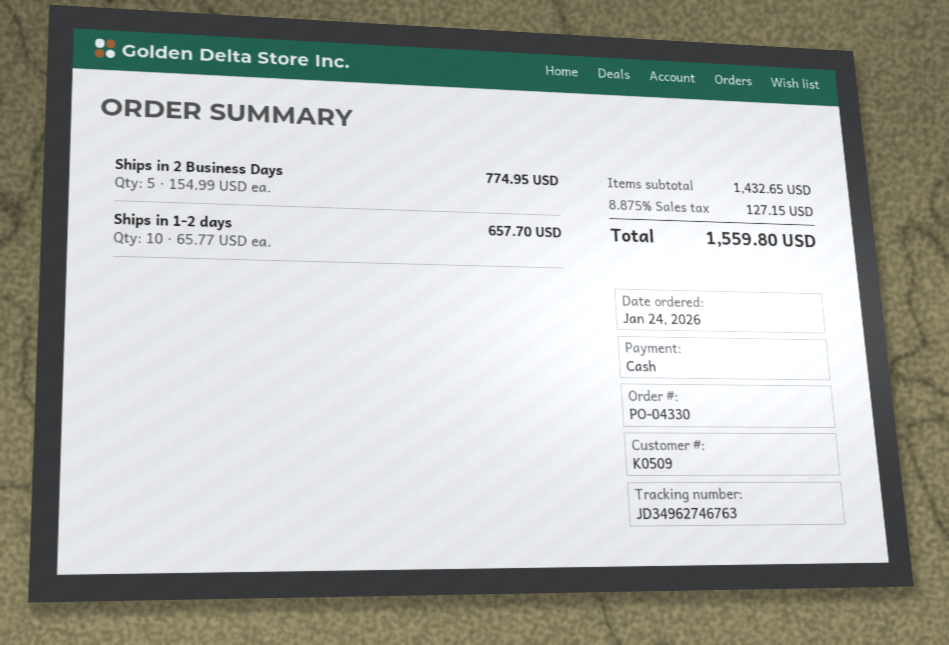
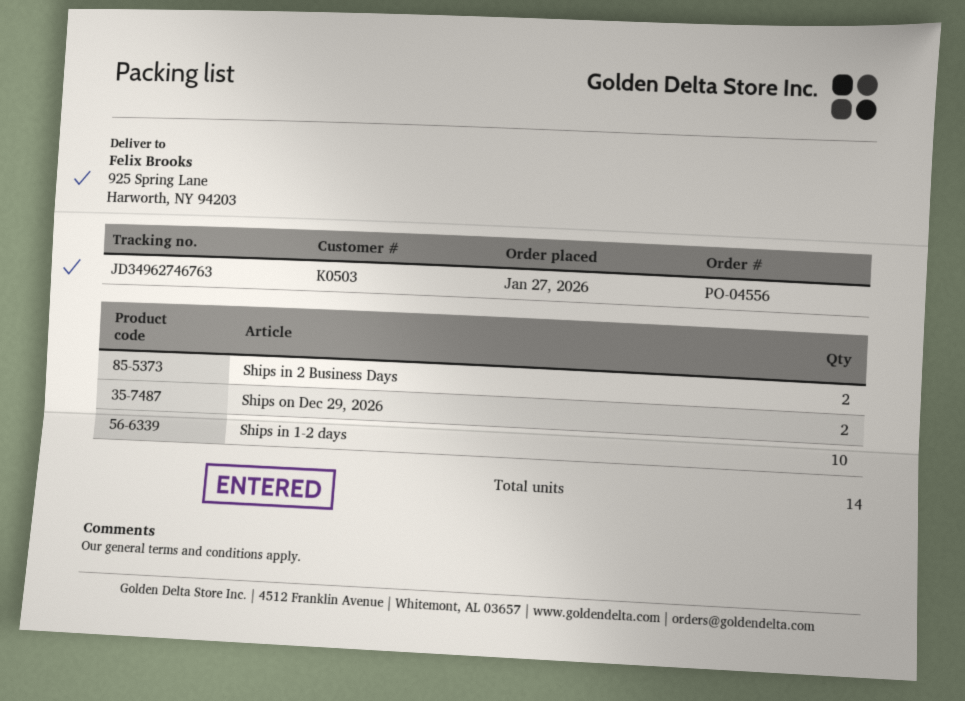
order number: PO-04330 -> PO-04556
order date: 2026-01-24 -> 2026-01-27
customer number: K0509 -> K0503
Ships in 2 Business Days: 5 -> 2
Ships on Dec 29, 2026: none -> 2

